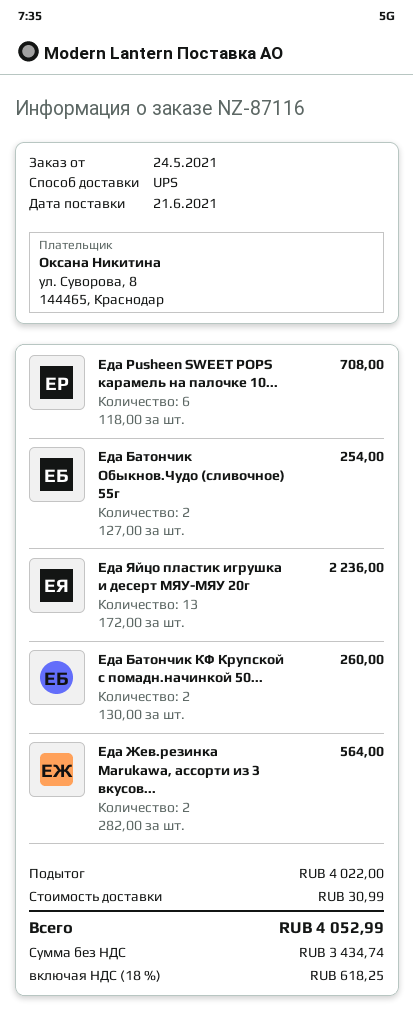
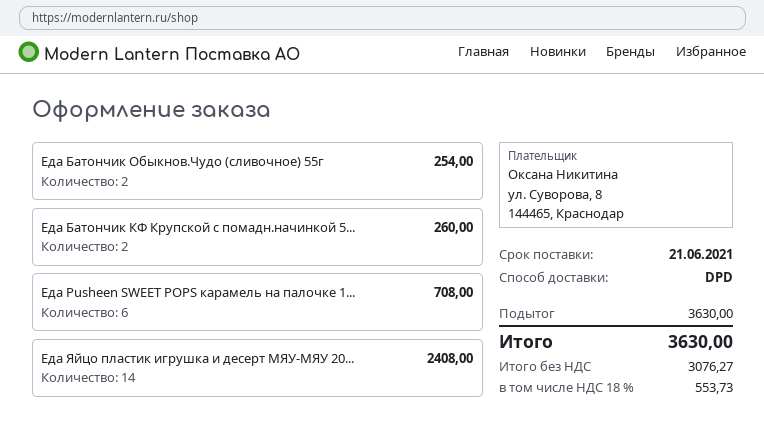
shipping method: UPS -> DPD
Еда Яйцо пластик игрушка и десерт МЯУ-МЯУ 20г: 13 for 2236.00 -> 14 for 2408.00
Еда Жев.резинка Marukawa, ассорти из 3 вкусов...: 2 for 564.00 -> none
subtotal: 4022.00 -> 3630.00
shipping: 30.99 -> none
net: 3434.74 -> 3076.27
tax: 18% = 618.25 -> 18% = 553.73
total: 4052.99 -> 3630.00

